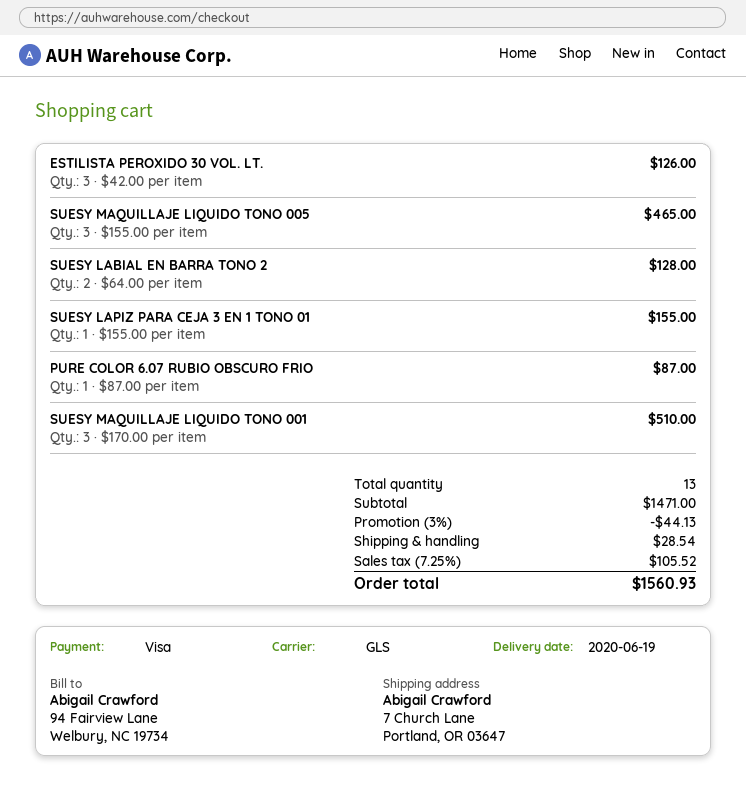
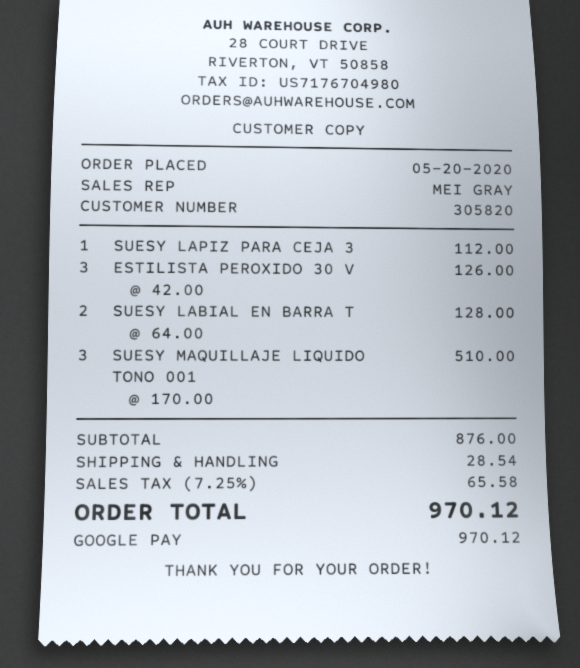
payment method: Visa -> Google Pay
SUESY MAQUILLAJE LIQUIDO TONO 005: 3 x 155.00 = 465.00 -> none
SUESY LAPIZ PARA CEJA 3 EN 1 TONO 01: 1 x 155.00 = 155.00 -> 1 x 112.00 = 112.00
PURE COLOR 6.07 RUBIO OBSCURO FRIO: 1 x 87.00 = 87.00 -> none
subtotal: 1471.00 -> 876.00
discount: 3% = 44.13 -> none
tax: 7.25% = 105.52 -> 7.25% = 65.58
total: 1560.93 -> 970.12

